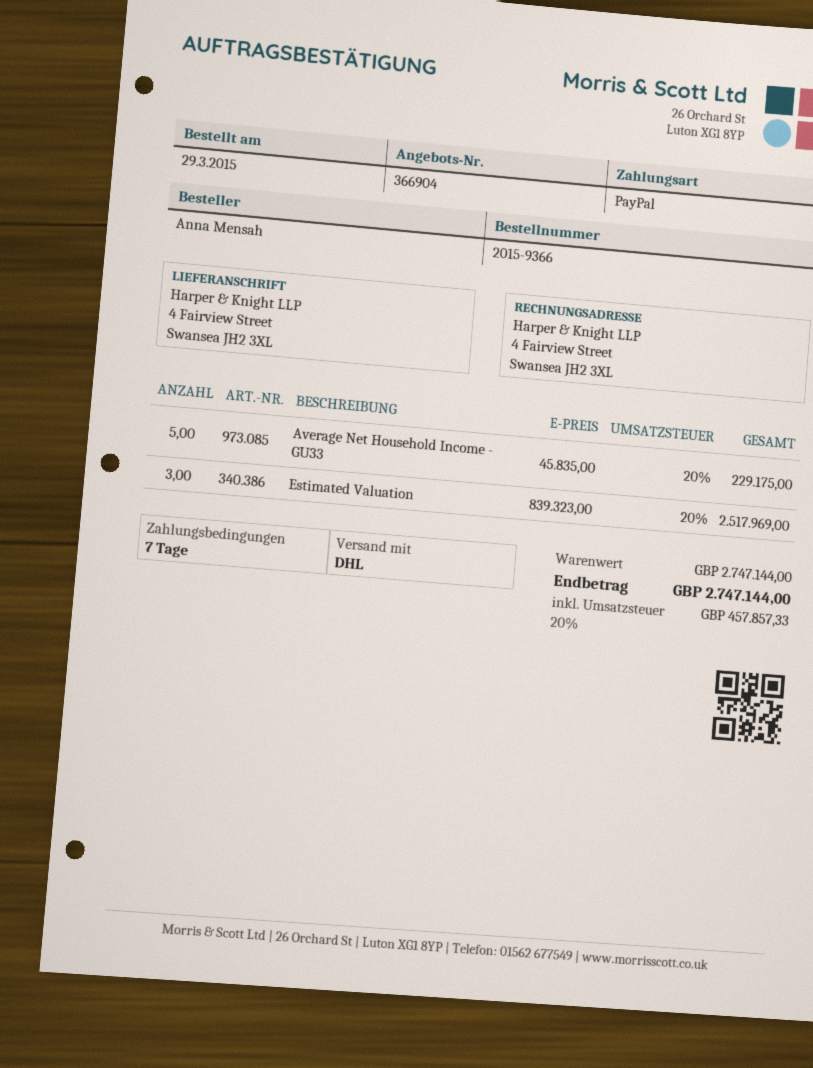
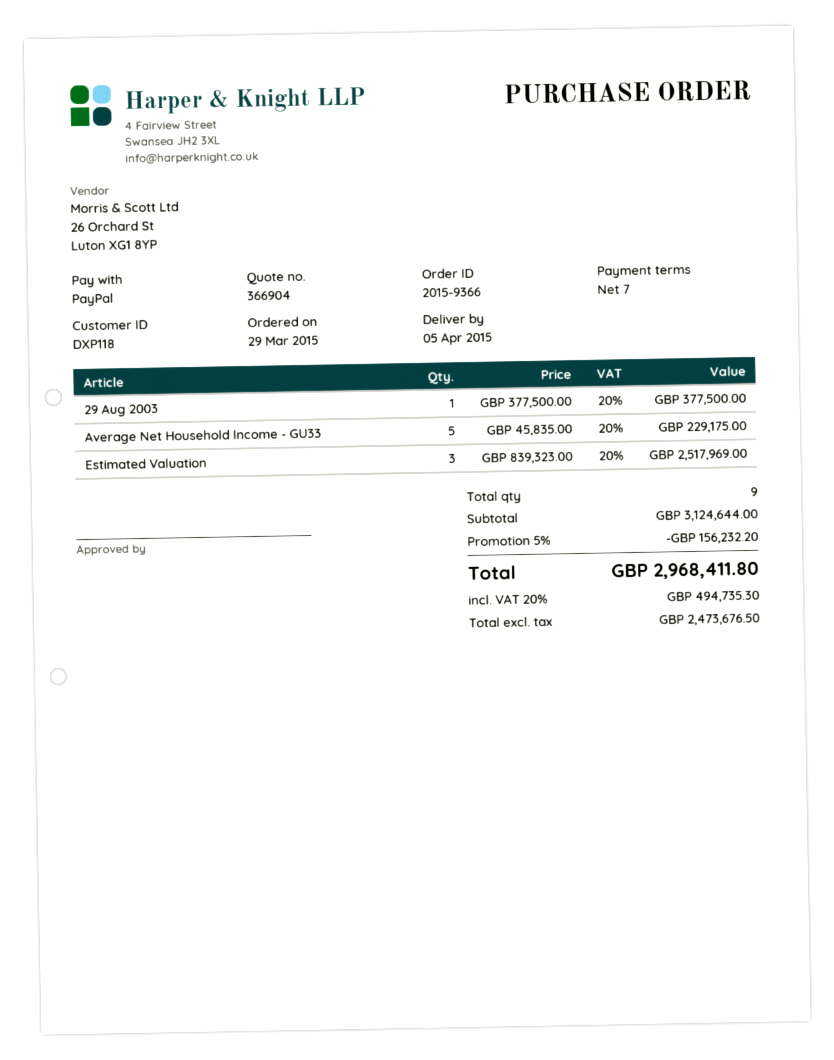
29 Aug 2003: none -> 1 x 377500.00 = 377500.00
subtotal: 2747144.00 -> 3124644.00
discount: none -> 5% = 156232.20
tax: 20% = 457857.33 -> 20% = 494735.30
total: 2747144.00 -> 2968411.80

